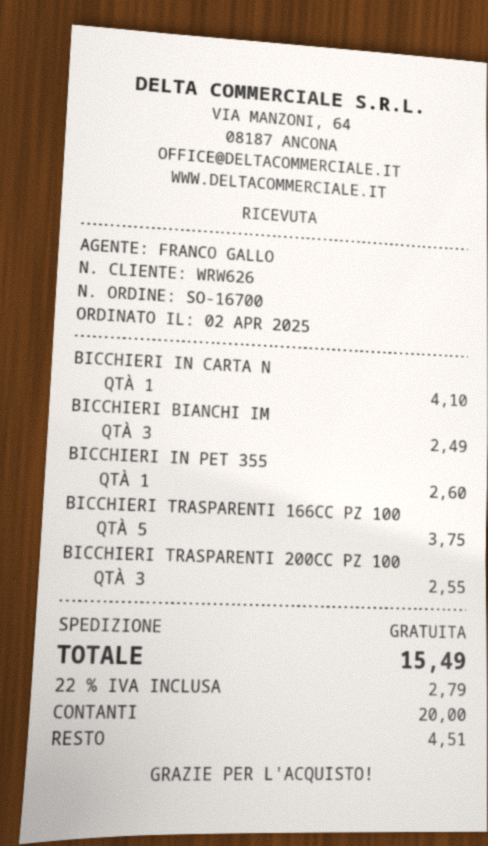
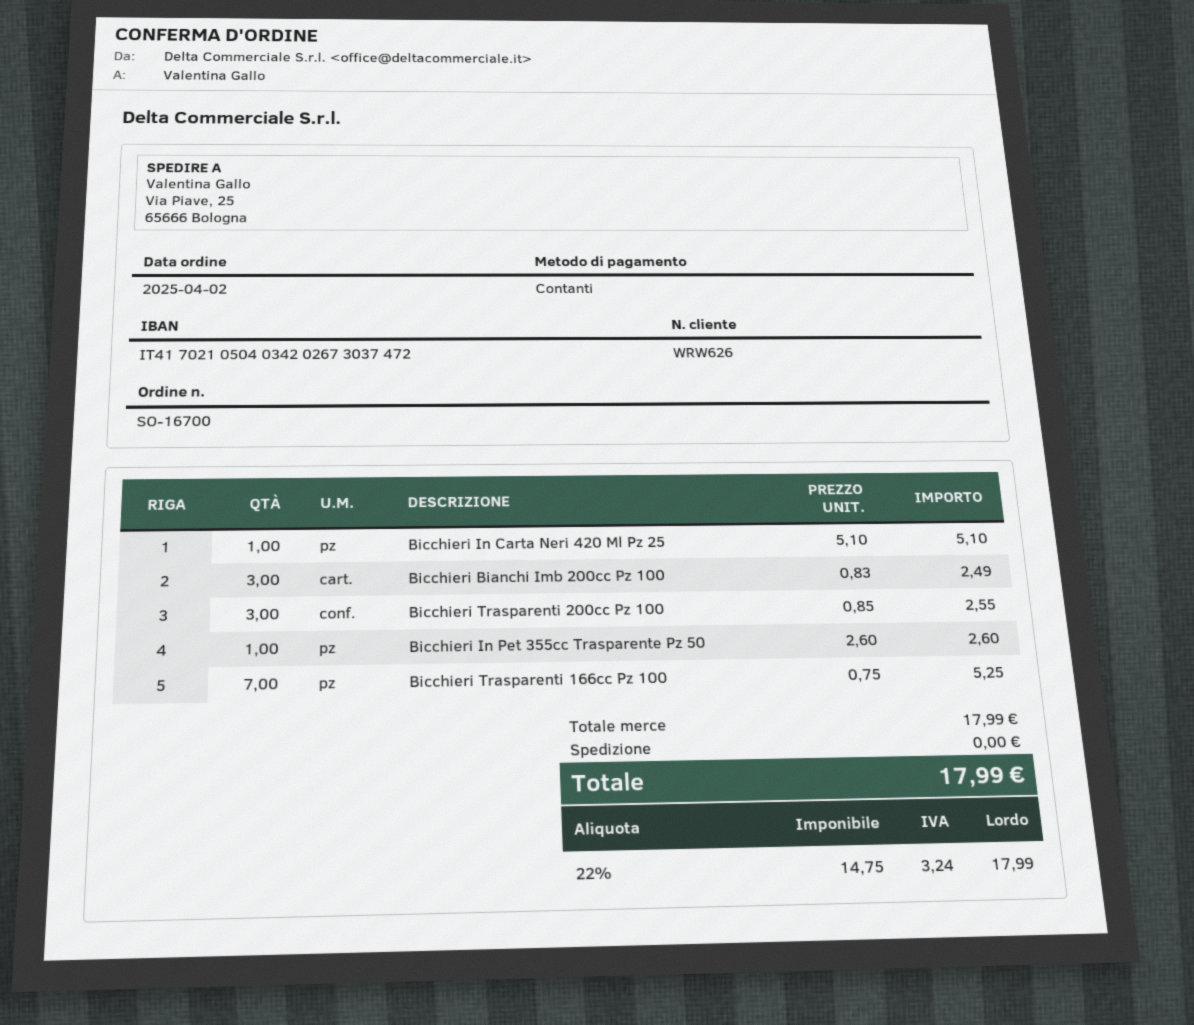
BICCHIERI IN CARTA N: 1 for 4.10 -> 1 for 5.10
BICCHIERI TRASPARENTI 166CC PZ 100: 5 for 3.75 -> 7 for 5.25
tax: 22% = 2.79 -> 22% = 3.24
total: 15.49 -> 17.99

